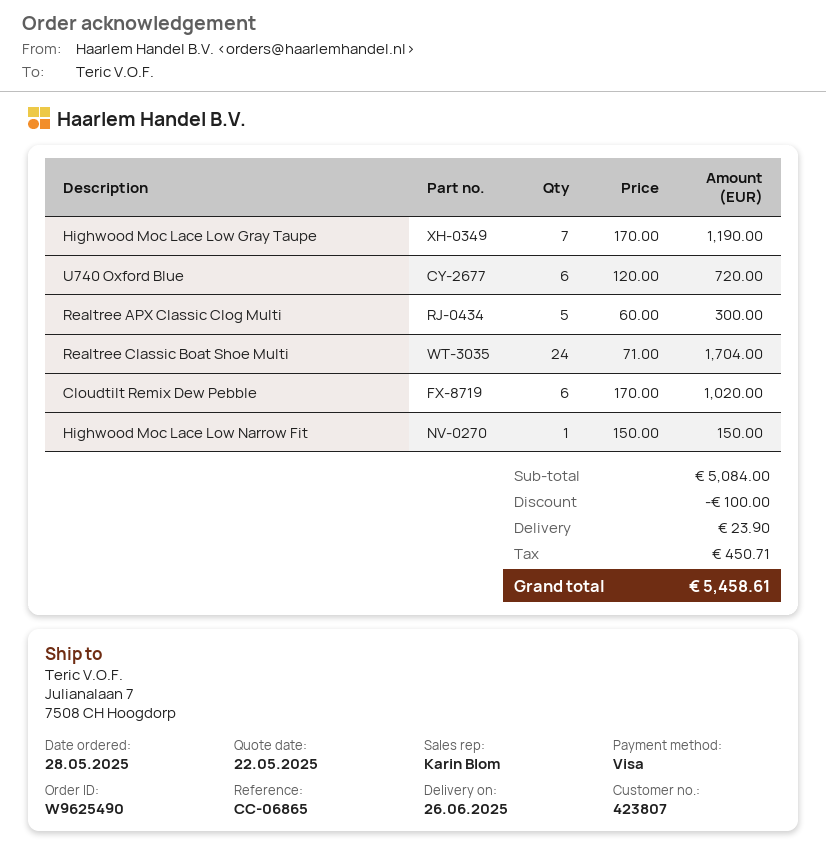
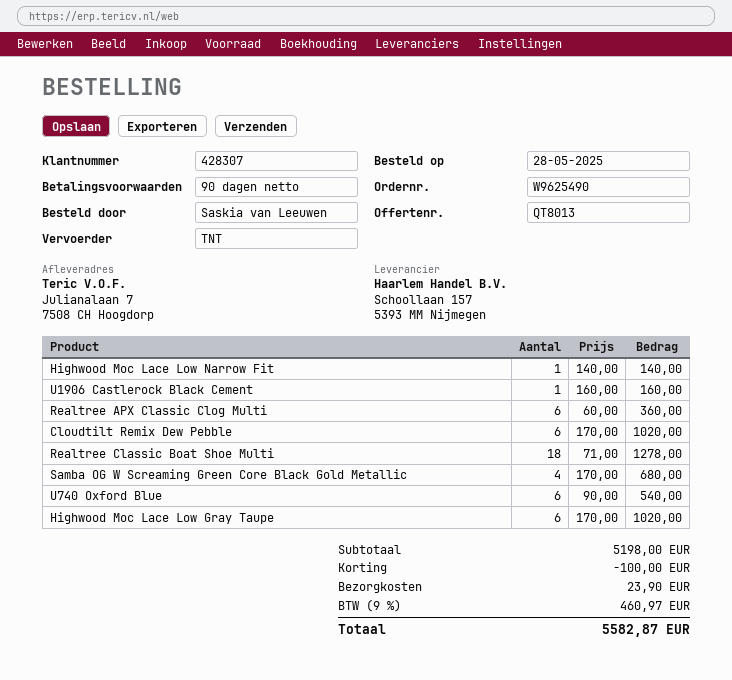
customer number: 423807 -> 428307
Highwood Moc Lace Low Gray Taupe: 7 x 170.00 = 1190.00 -> 6 x 170.00 = 1020.00
U740 Oxford Blue: 6 x 120.00 = 720.00 -> 6 x 90.00 = 540.00
Realtree APX Classic Clog Multi: 5 x 60.00 = 300.00 -> 6 x 60.00 = 360.00
Realtree Classic Boat Shoe Multi: 24 x 71.00 = 1704.00 -> 18 x 71.00 = 1278.00
Highwood Moc Lace Low Narrow Fit: 1 x 150.00 = 150.00 -> 1 x 140.00 = 140.00
U1906 Castlerock Black Cement: none -> 1 x 160.00 = 160.00
Samba OG W Screaming Green Core Black Gold Metallic: none -> 4 x 170.00 = 680.00
subtotal: 5084.00 -> 5198.00
tax: 450.71 -> 460.97
total: 5458.61 -> 5582.87

